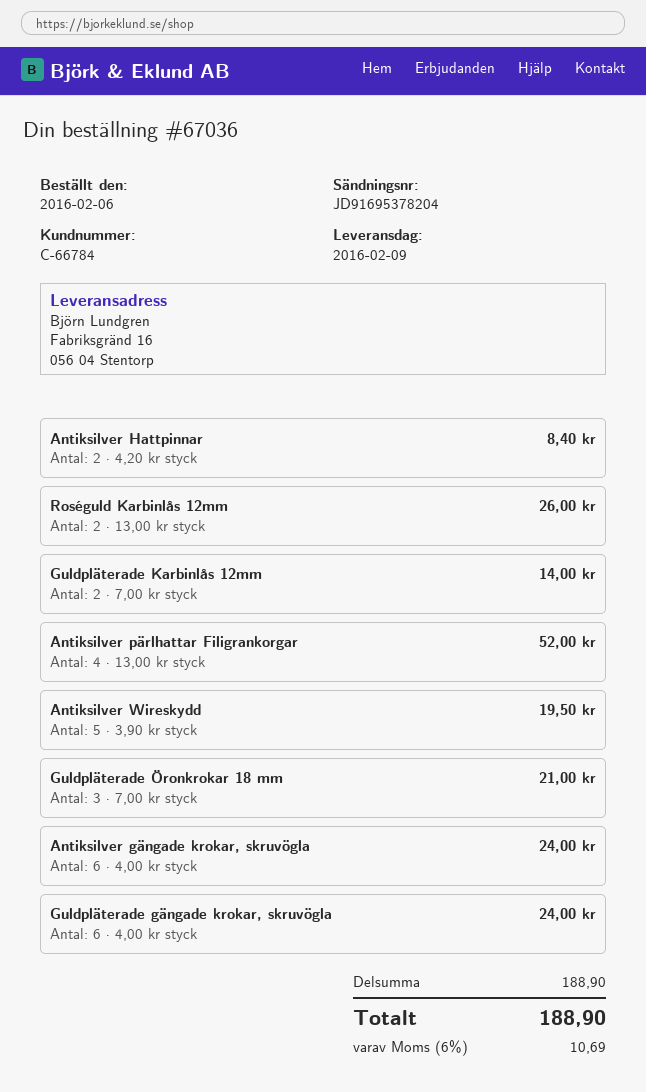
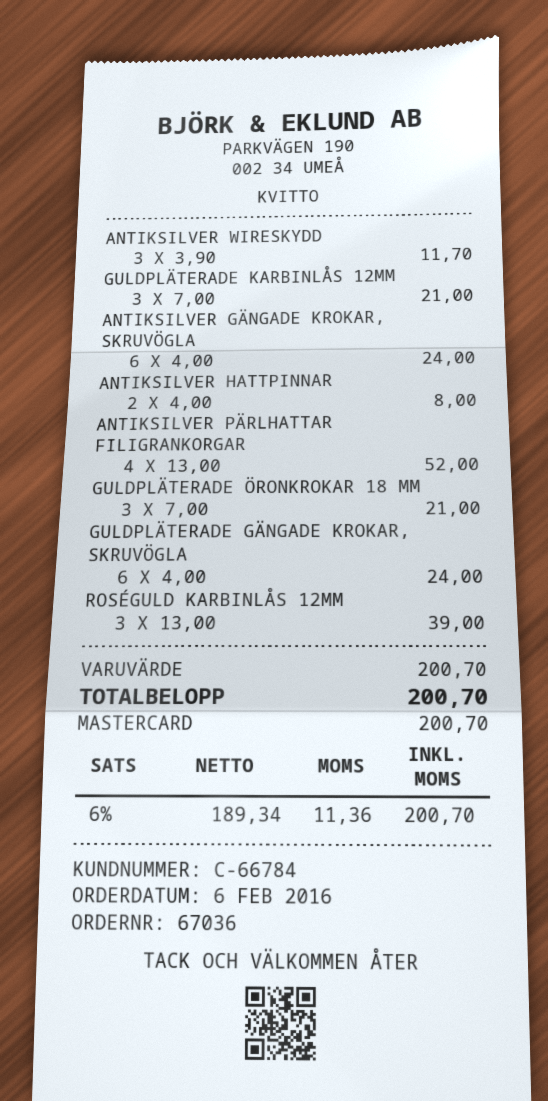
Antiksilver Hattpinnar: 2 x 4.20 = 8.40 -> 2 x 4.00 = 8.00
Roséguld Karbinlås 12mm: 2 x 13.00 = 26.00 -> 3 x 13.00 = 39.00
Guldpläterade Karbinlås 12mm: 2 x 7.00 = 14.00 -> 3 x 7.00 = 21.00
Antiksilver Wireskydd: 5 x 3.90 = 19.50 -> 3 x 3.90 = 11.70
subtotal: 188.90 -> 200.70
tax: 6% = 10.69 -> 6% = 11.36
total: 188.90 -> 200.70

